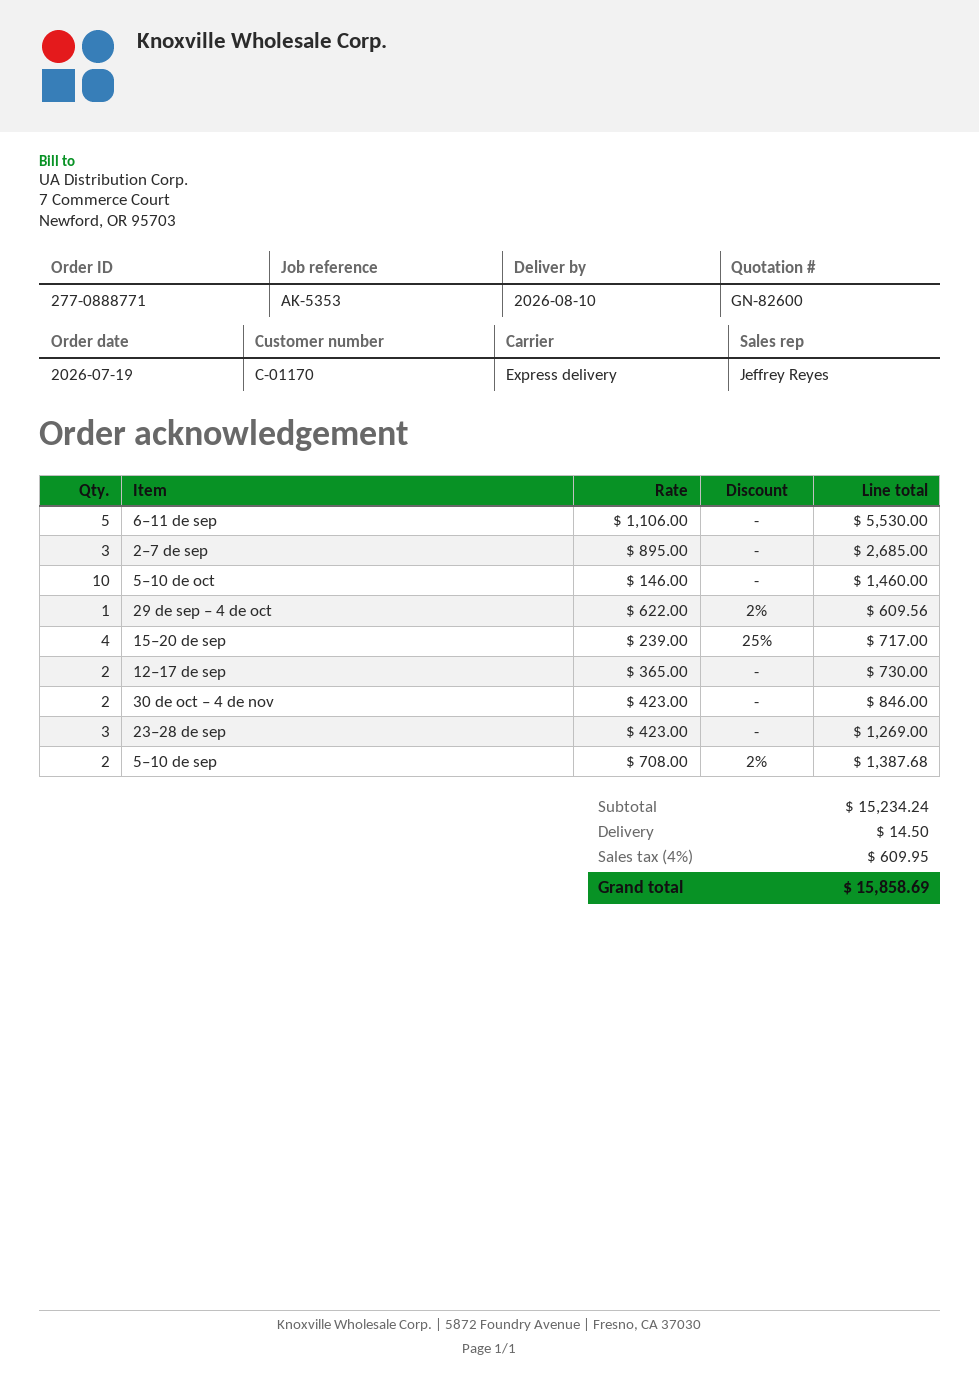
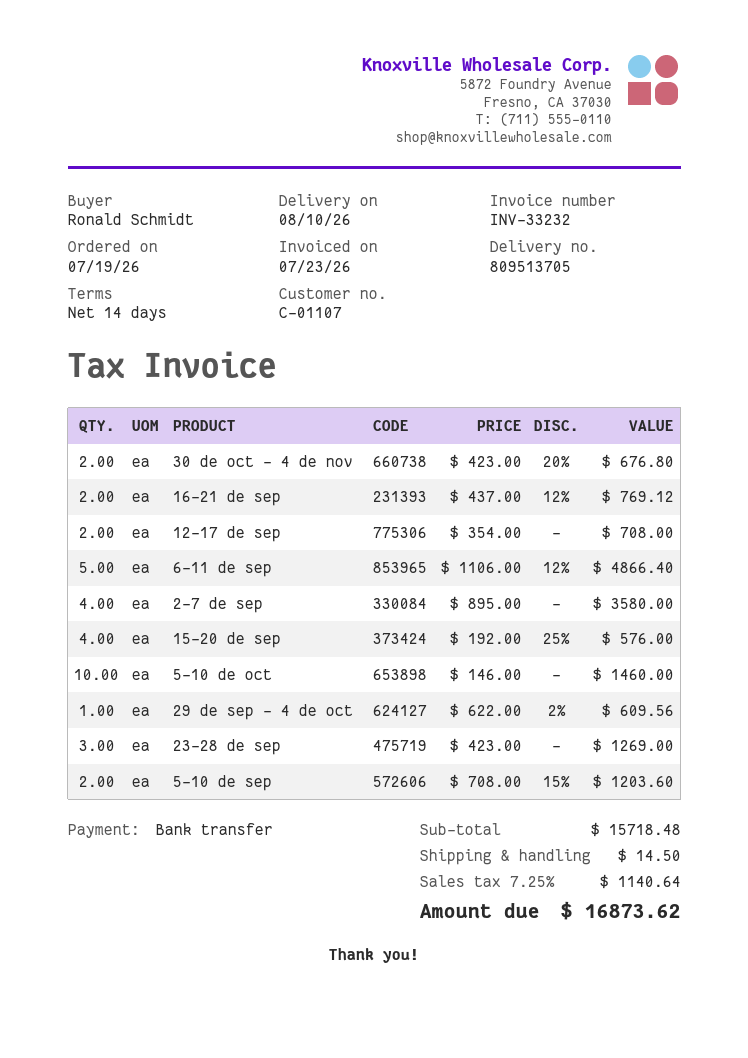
customer number: C-01170 -> C-01107
6–11 de sep: 5 x 1106.00 = 5530.00 -> 5 x 1106.00 - 12% = 4866.40
2–7 de sep: 3 x 895.00 = 2685.00 -> 4 x 895.00 = 3580.00
15–20 de sep: 4 x 239.00 - 25% = 717.00 -> 4 x 192.00 - 25% = 576.00
12–17 de sep: 2 x 365.00 = 730.00 -> 2 x 354.00 = 708.00
30 de oct – 4 de nov: 2 x 423.00 = 846.00 -> 2 x 423.00 - 20% = 676.80
5–10 de sep: 2 x 708.00 - 2% = 1387.68 -> 2 x 708.00 - 15% = 1203.60
16–21 de sep: none -> 2 x 437.00 - 12% = 769.12
subtotal: 15234.24 -> 15718.48
tax: 4% = 609.95 -> 7.25% = 1140.64
total: 15858.69 -> 16873.62

